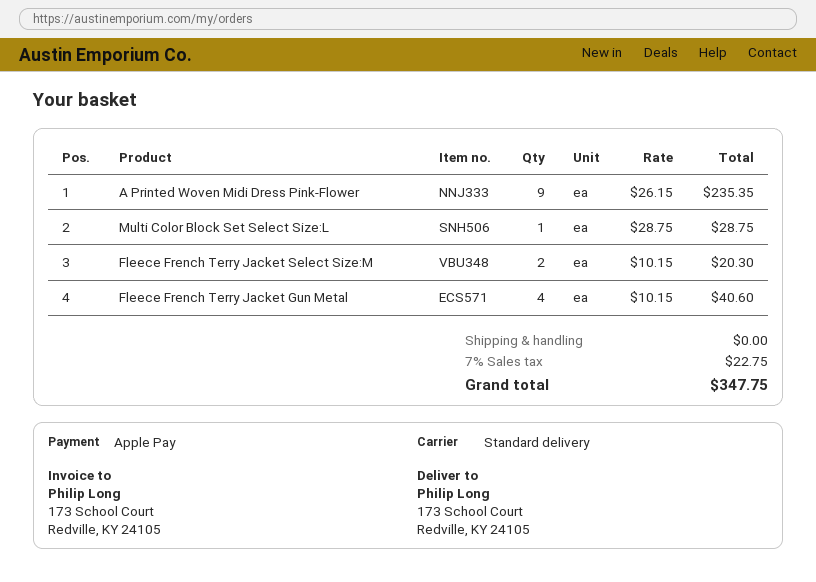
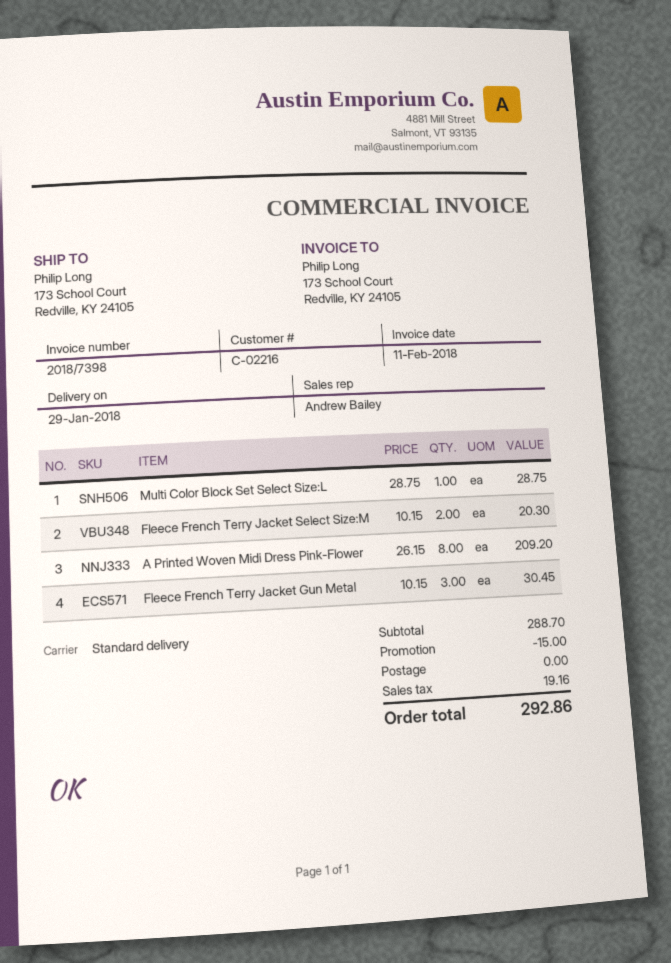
A Printed Woven Midi Dress Pink-Flower: 9 x 26.15 = 235.35 -> 8 x 26.15 = 209.20
Fleece French Terry Jacket Gun Metal: 4 x 10.15 = 40.60 -> 3 x 10.15 = 30.45
discount: none -> 15.00
tax: 22.75 -> 19.16
total: 347.75 -> 292.86

